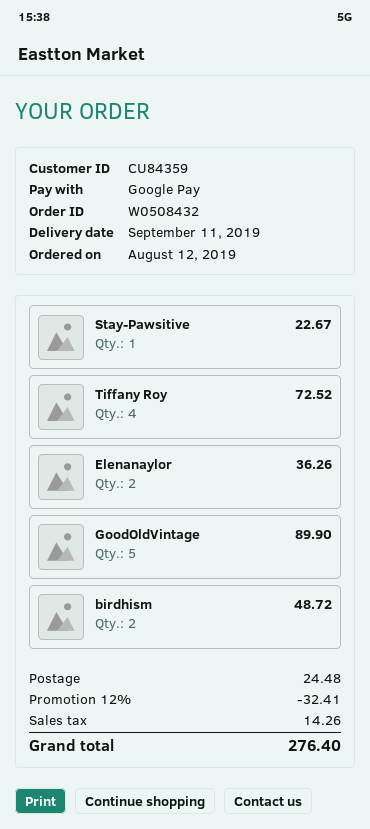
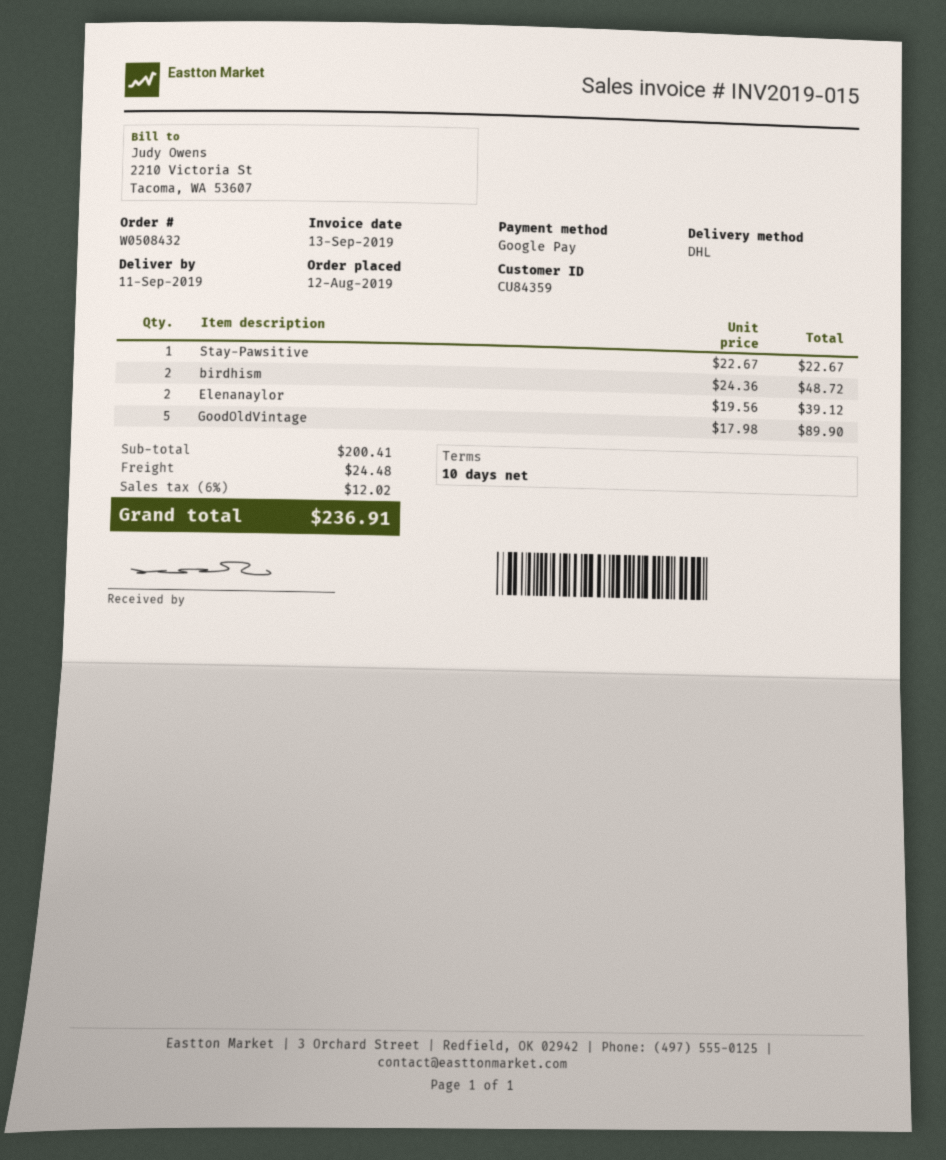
Tiffany Roy: 4 for 72.52 -> none
Elenanaylor: 2 for 36.26 -> 2 for 39.12
discount: 12% = 32.41 -> none
tax: 14.26 -> 12.02
total: 276.40 -> 236.91

